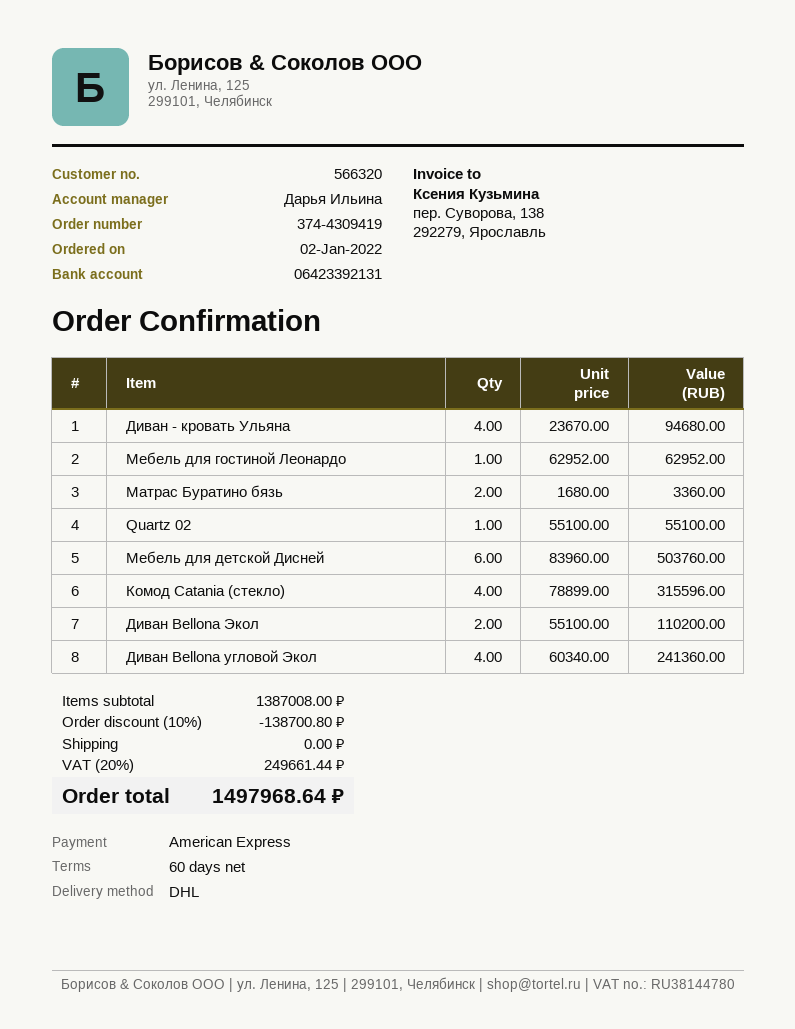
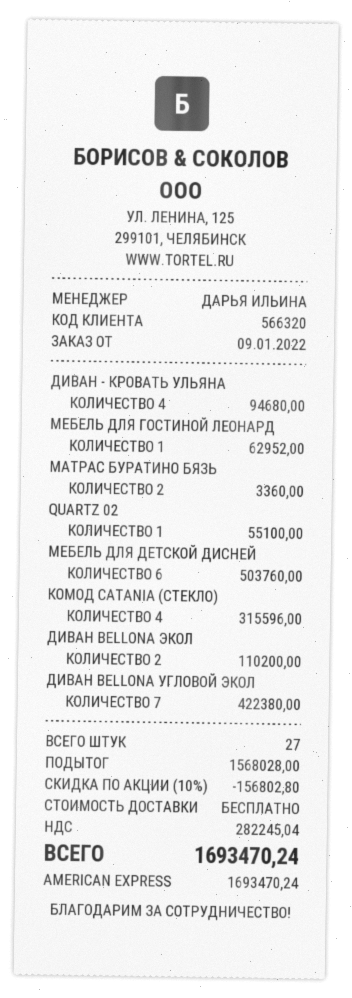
order date: 2022-01-02 -> 2022-01-09
Диван Bellona угловой Экол: 4 for 241360.00 -> 7 for 422380.00
subtotal: 1387008.00 -> 1568028.00
discount: 10% = 138700.80 -> 10% = 156802.80
tax: 249661.44 -> 282245.04
total: 1497968.64 -> 1693470.24

